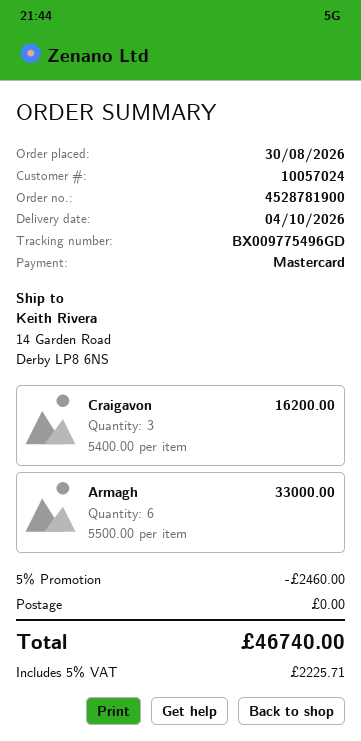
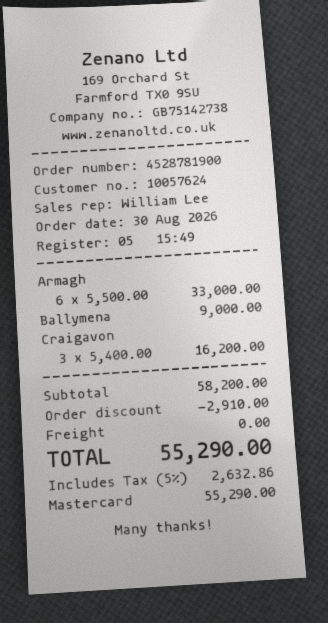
customer number: 10057024 -> 10057624
Ballymena: none -> 1 x 9000.00 = 9000.00
discount: 2460.00 -> 2910.00
tax: 5% = 2225.71 -> 5% = 2632.86
total: 46740.00 -> 55290.00

